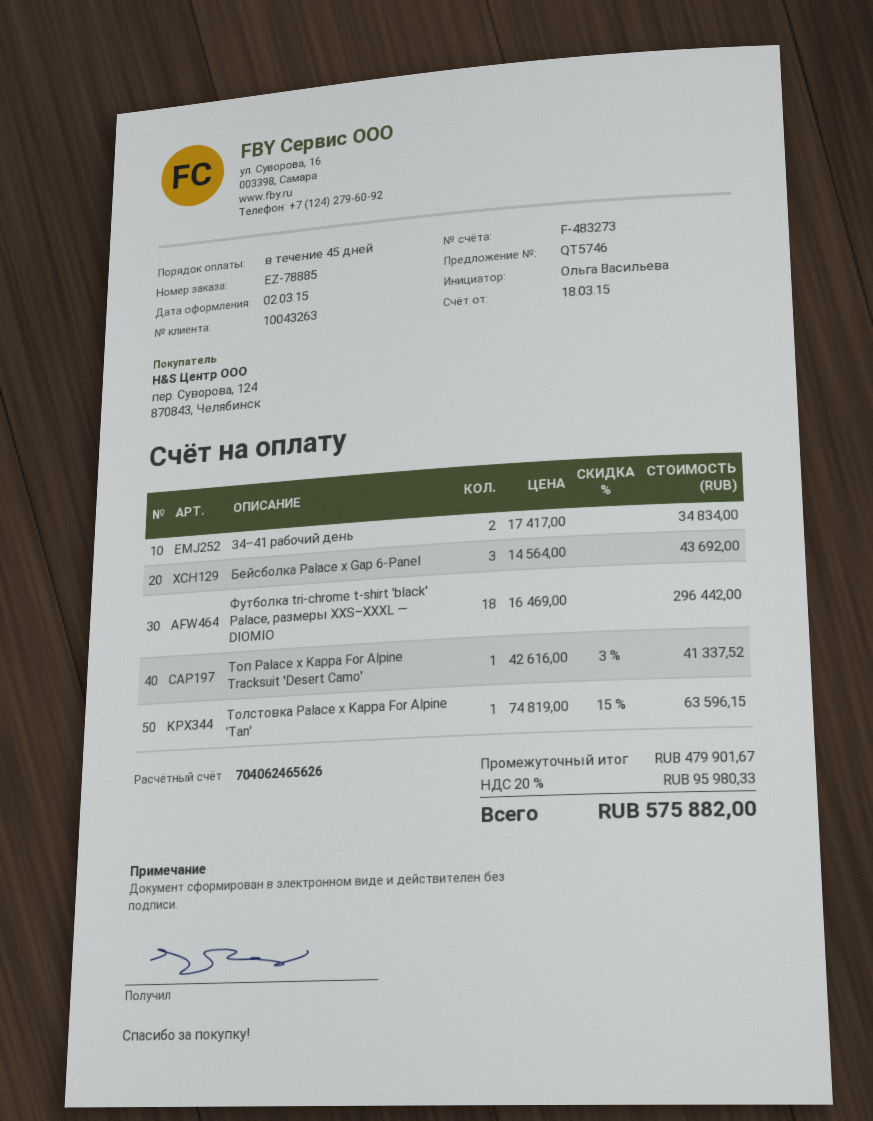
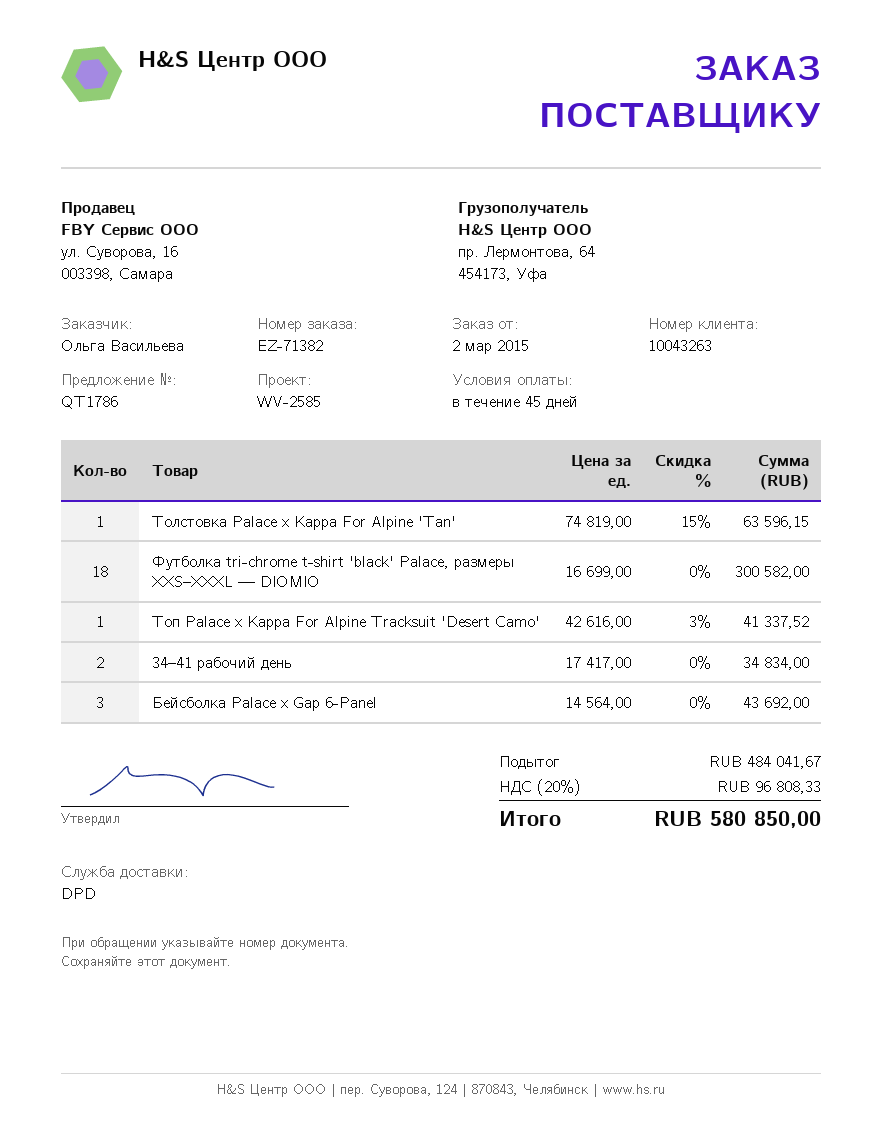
quote number: QT5746 -> QT1786
order number: EZ-78885 -> EZ-71382
Футболка tri-chrome t-shirt 'black' Palace, размеры XXS–XXXL — DIOMIO: 18 x 16469.00 = 296442.00 -> 18 x 16699.00 = 300582.00
subtotal: 479901.67 -> 484041.67
tax: 20% = 95980.33 -> 20% = 96808.33
total: 575882.00 -> 580850.00

